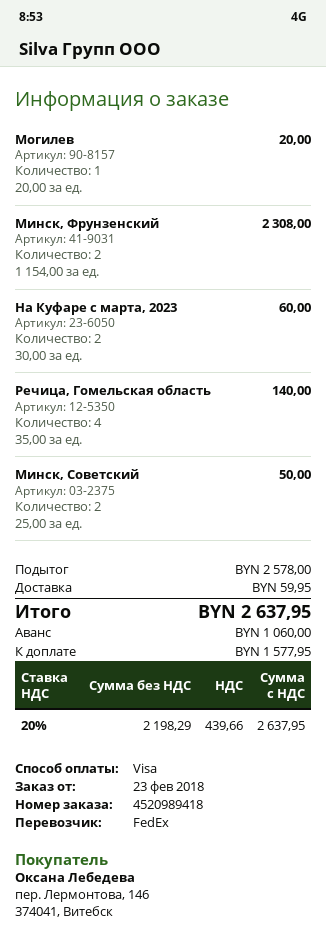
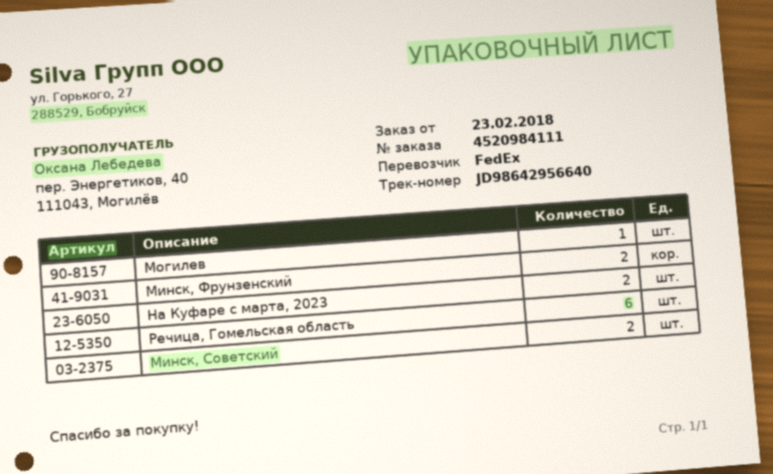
order number: 4520989418 -> 4520984111
Речица, Гомельская область: 4 -> 6

